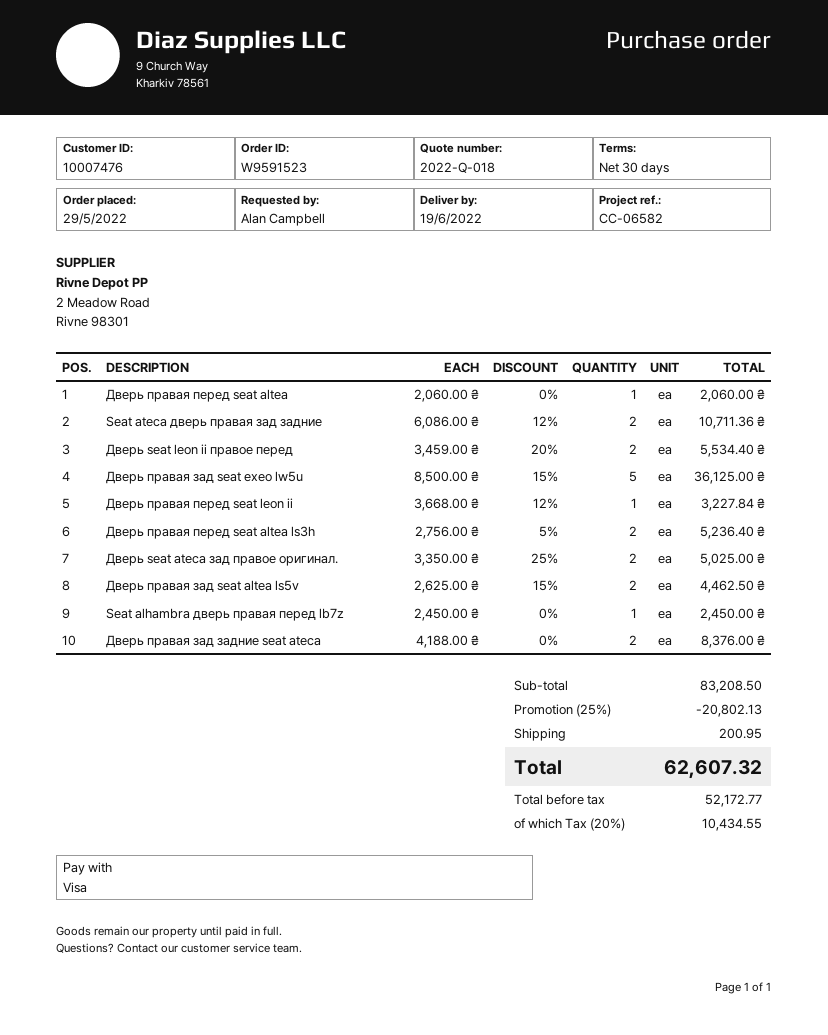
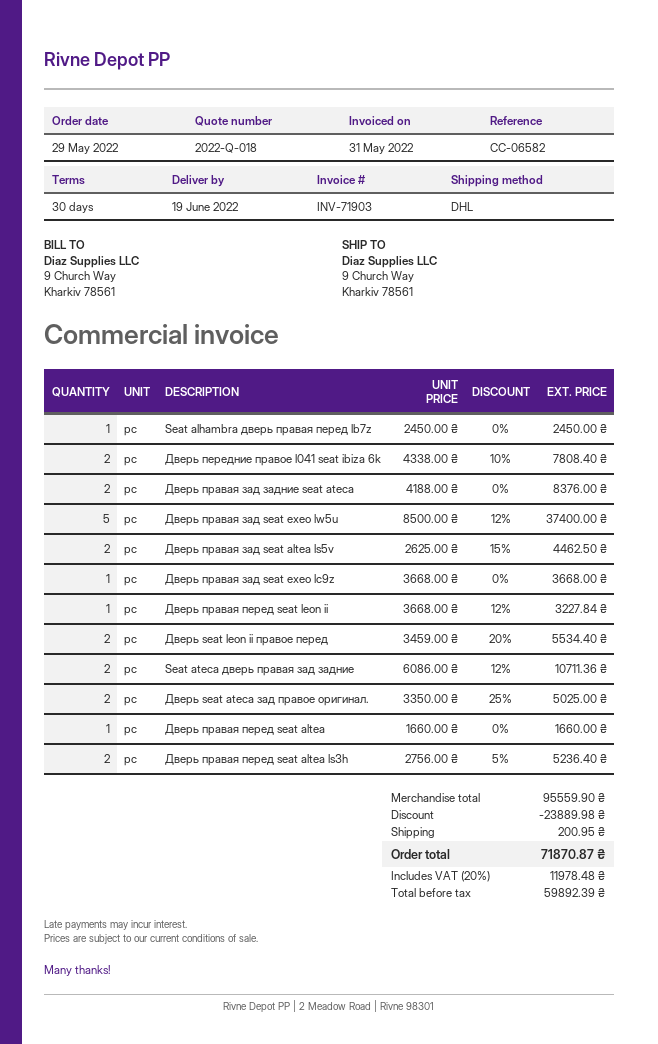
Дверь правая перед seat altea: 1 x 2060.00 = 2060.00 -> 1 x 1660.00 = 1660.00
Дверь правая зад seat exeo lw5u: 5 x 8500.00 - 15% = 36125.00 -> 5 x 8500.00 - 12% = 37400.00
Дверь передние правое l041 seat ibiza 6k: none -> 2 x 4338.00 - 10% = 7808.40
Дверь правая зад seat exeo lc9z: none -> 1 x 3668.00 = 3668.00
subtotal: 83208.50 -> 95559.90
discount: 20802.13 -> 23889.98
net: 52172.77 -> 59892.39
tax: 20% = 10434.55 -> 20% = 11978.48
total: 62607.32 -> 71870.87

